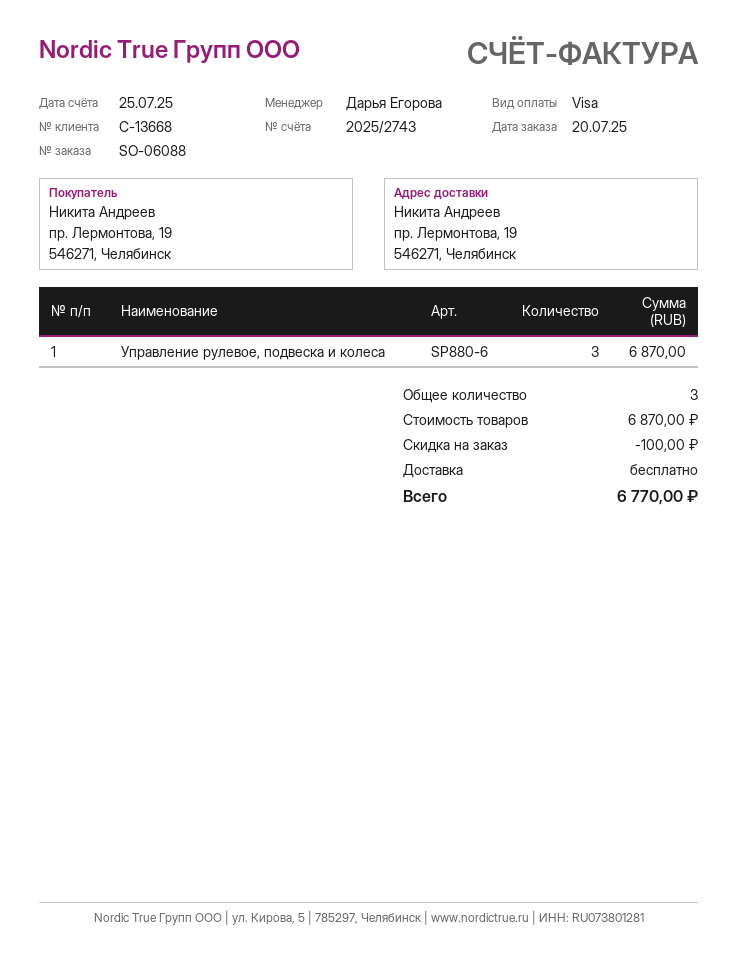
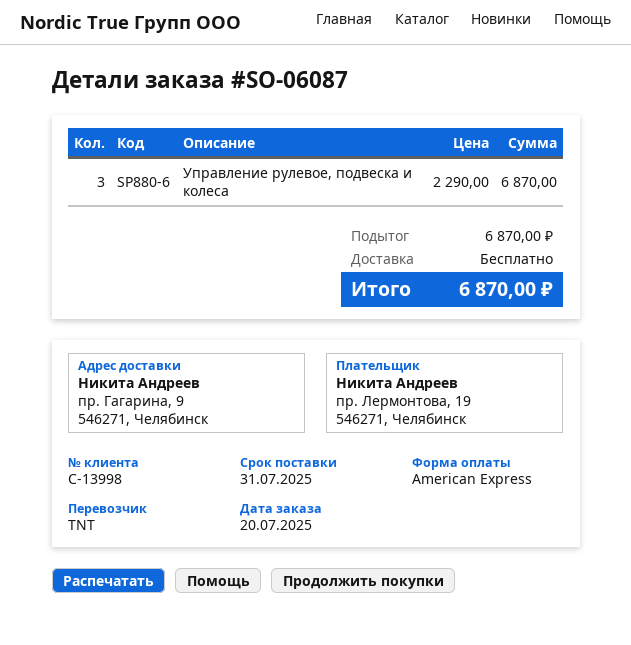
order number: SO-06088 -> SO-06087
customer number: C-13668 -> C-13998
payment method: Visa -> American Express
ship to: пр. Лермонтова, 19, 546271, Челябинск -> пр. Гагарина, 9, 546271, Челябинск
discount: 100.00 -> none
total: 6770.00 -> 6870.00

